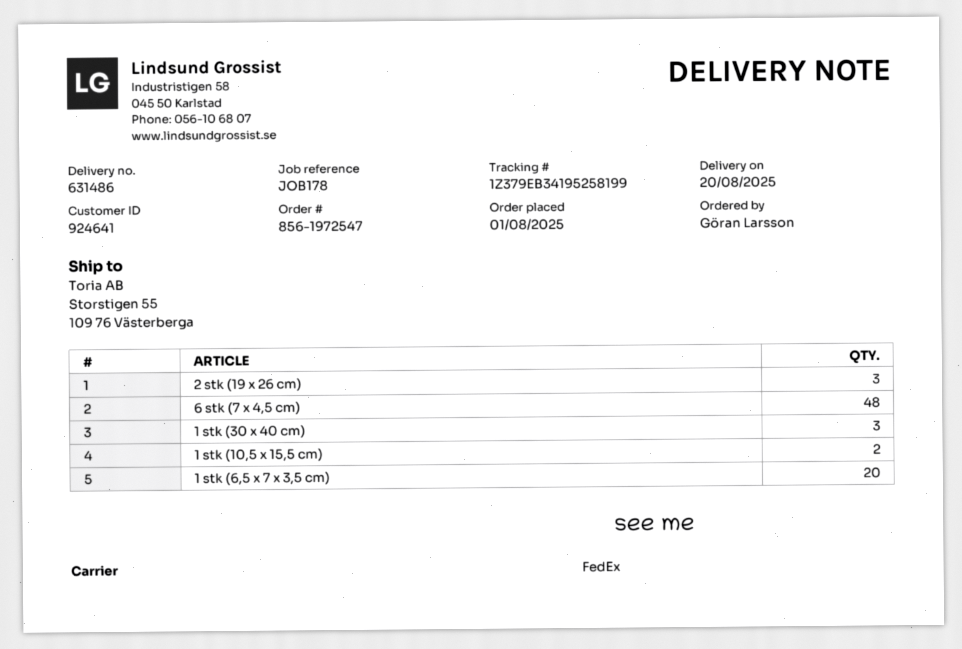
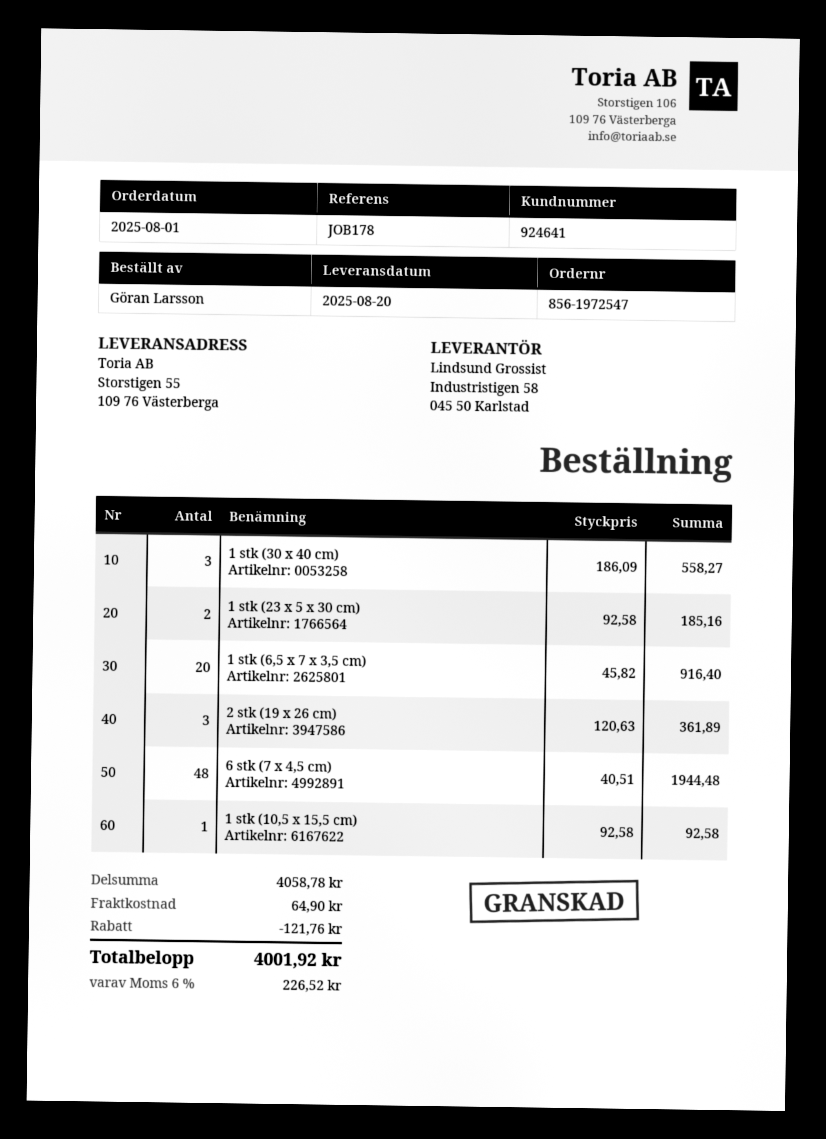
1 stk (10,5 x 15,5 cm): 2 -> 1
1 stk (23 x 5 x 30 cm): none -> 2

